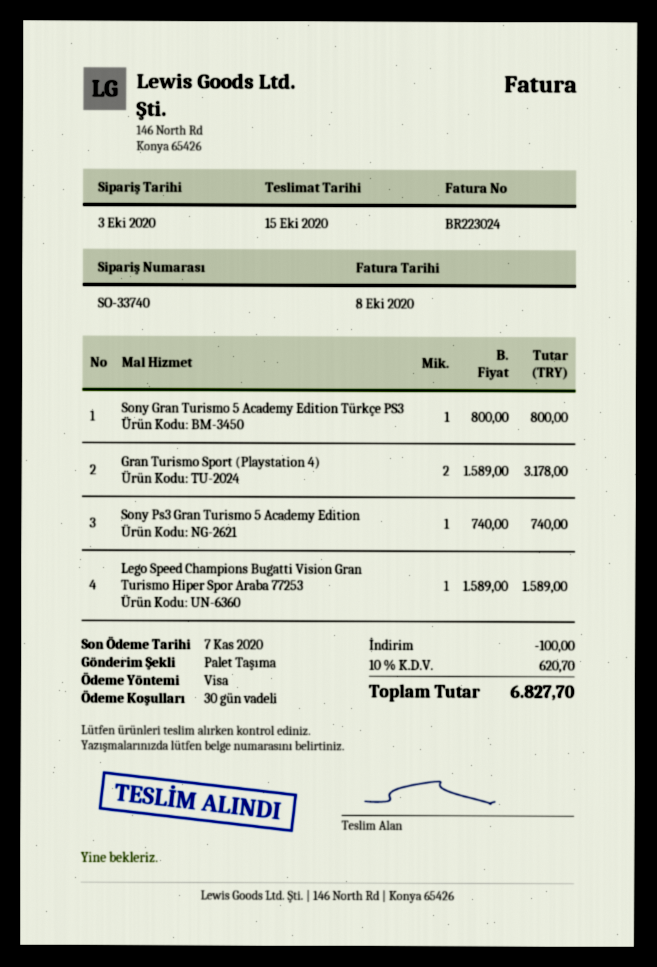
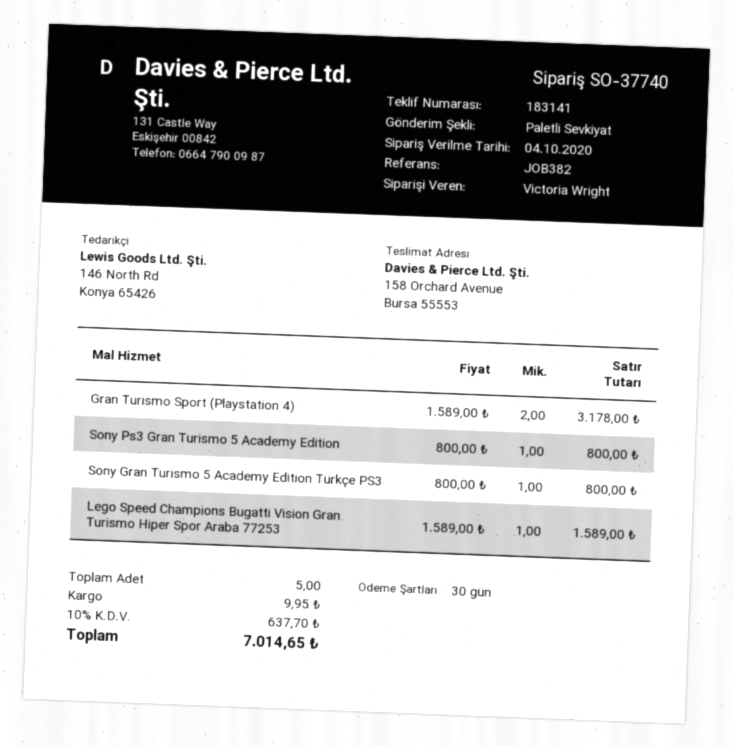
order number: SO-33740 -> SO-37740
order date: 2020-10-03 -> 2020-10-04
Sony Ps3 Gran Turismo 5 Academy Edition: 1 x 740.00 = 740.00 -> 1 x 800.00 = 800.00
discount: 100.00 -> none
shipping: none -> 9.95
tax: 10% = 620.70 -> 10% = 637.70
total: 6827.70 -> 7014.65

